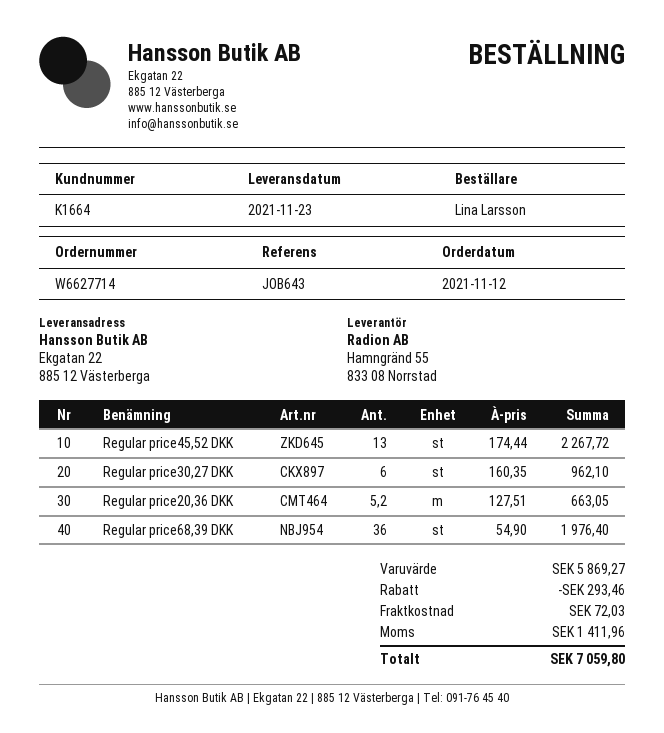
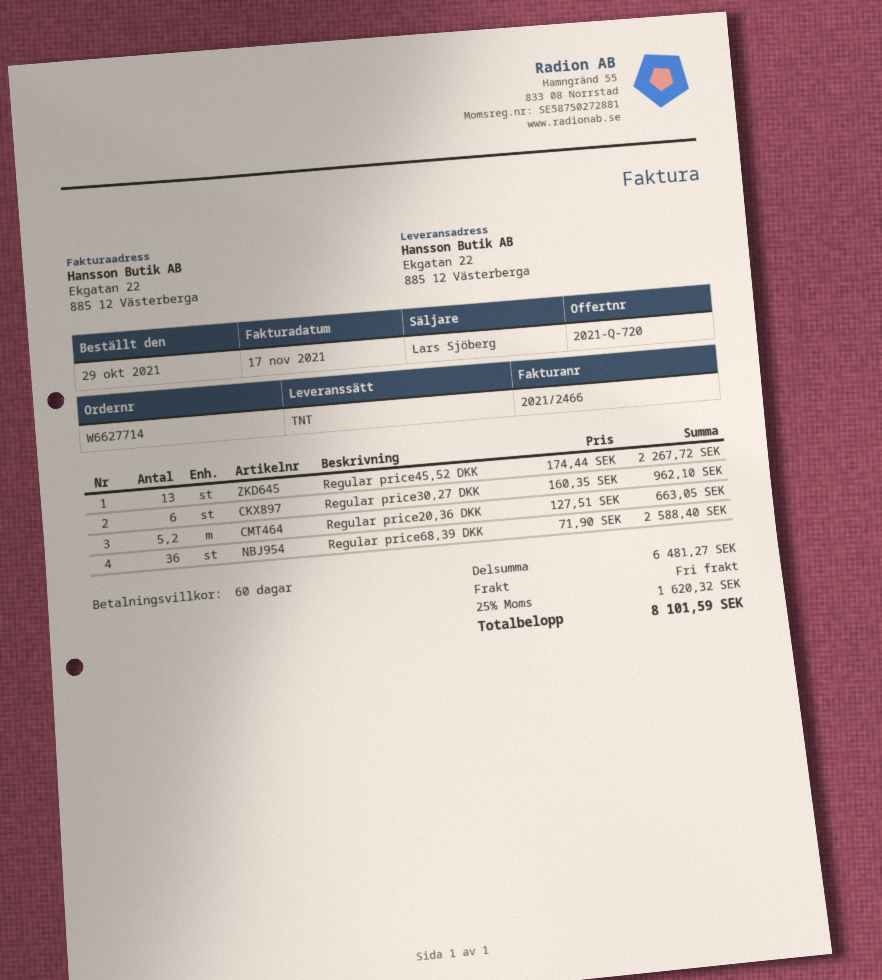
order date: 2021-11-12 -> 2021-10-29
Regular price68,39 DKK: 36 x 54.90 = 1976.40 -> 36 x 71.90 = 2588.40
subtotal: 5869.27 -> 6481.27
discount: 293.46 -> none
shipping: 72.03 -> 0.00
tax: 1411.96 -> 1620.32
total: 7059.80 -> 8101.59

